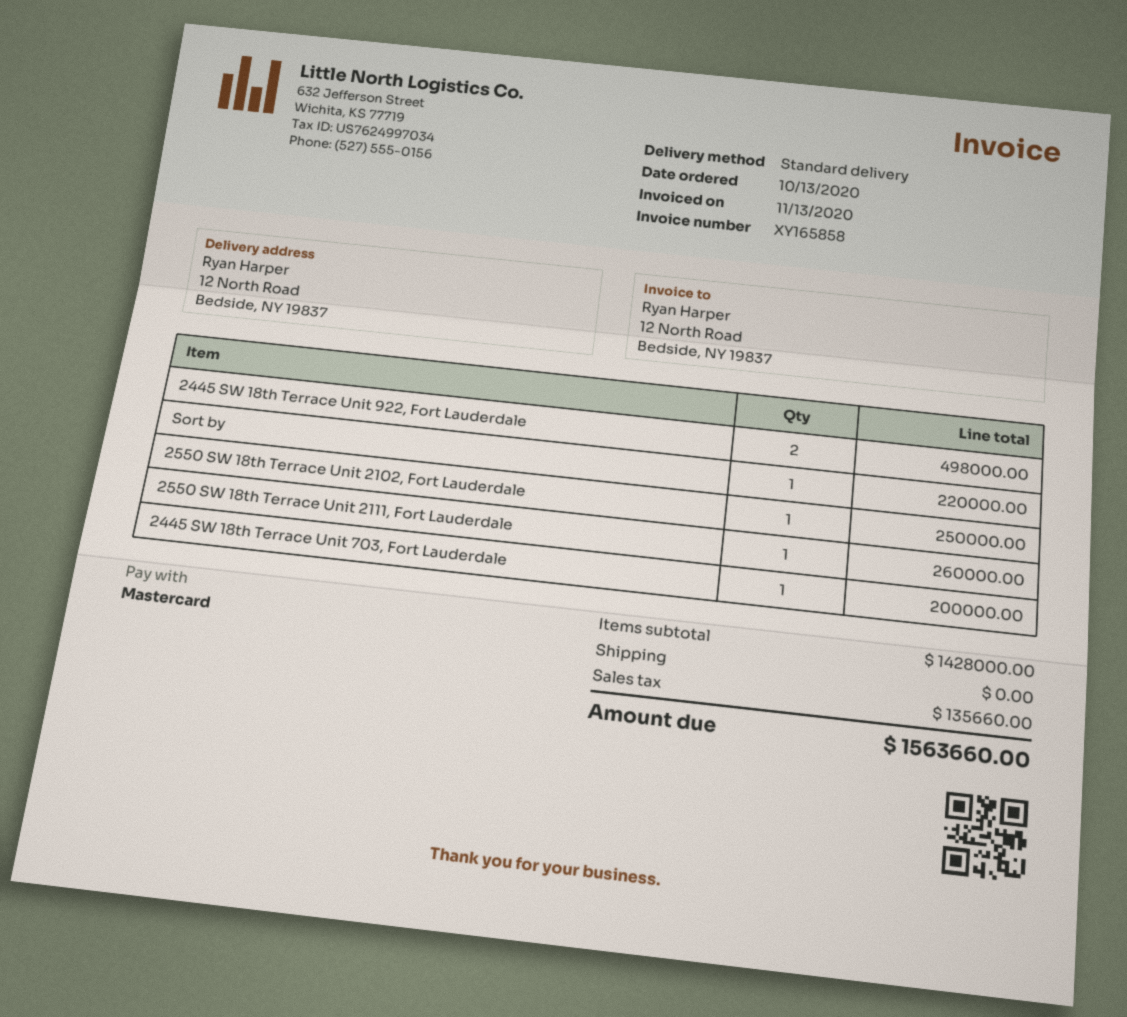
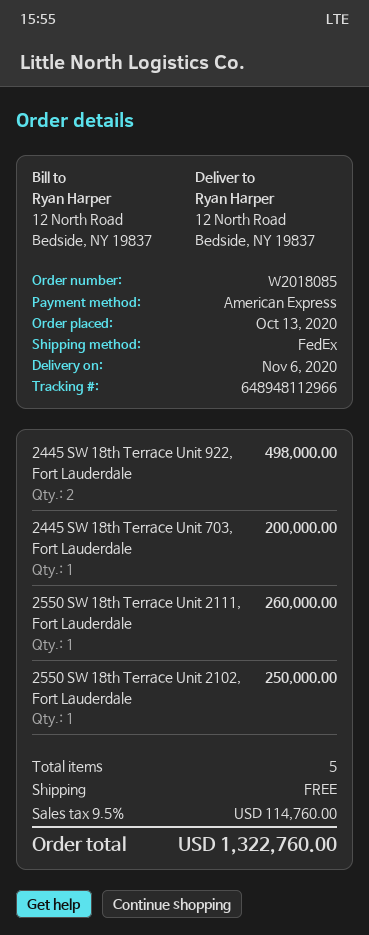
payment method: Mastercard -> American Express
shipping method: standard -> FedEx
Sort by: 1 for 220000.00 -> none
tax: 135660.00 -> 114760.00
total: 1563660.00 -> 1322760.00

